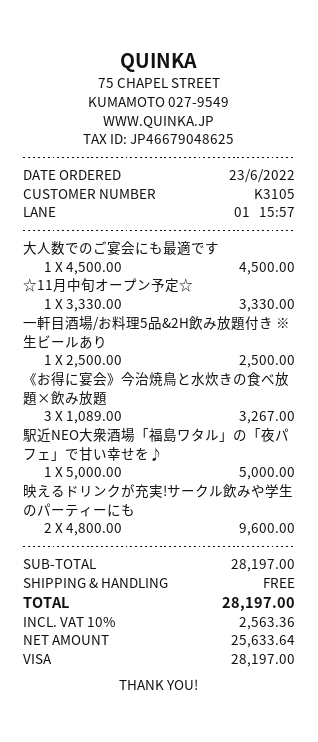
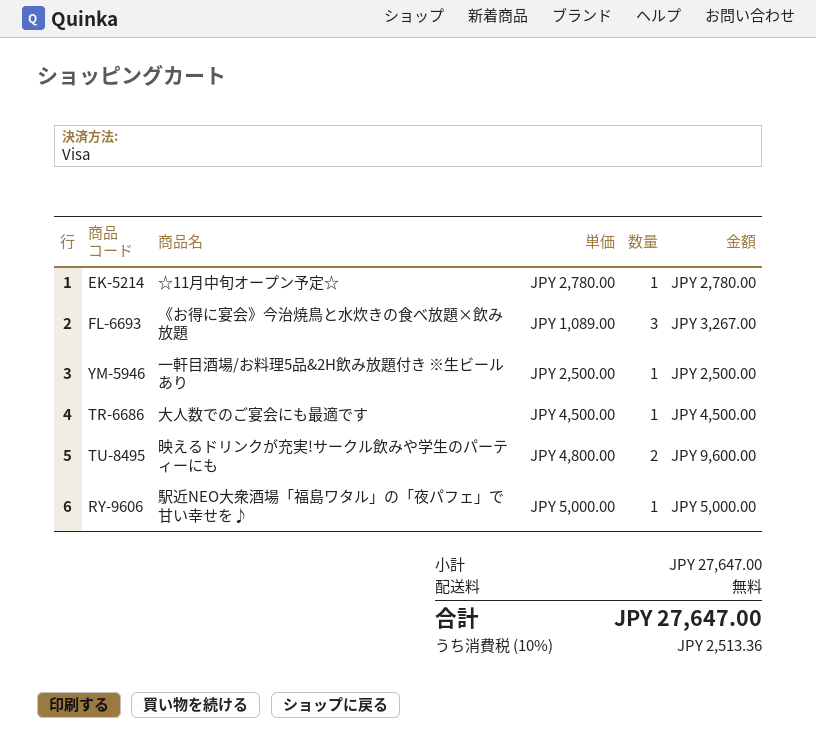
☆11月中旬オープン予定☆: 1 x 3330.00 = 3330.00 -> 1 x 2780.00 = 2780.00
subtotal: 28197.00 -> 27647.00
tax: 10% = 2563.36 -> 10% = 2513.36
total: 28197.00 -> 27647.00

